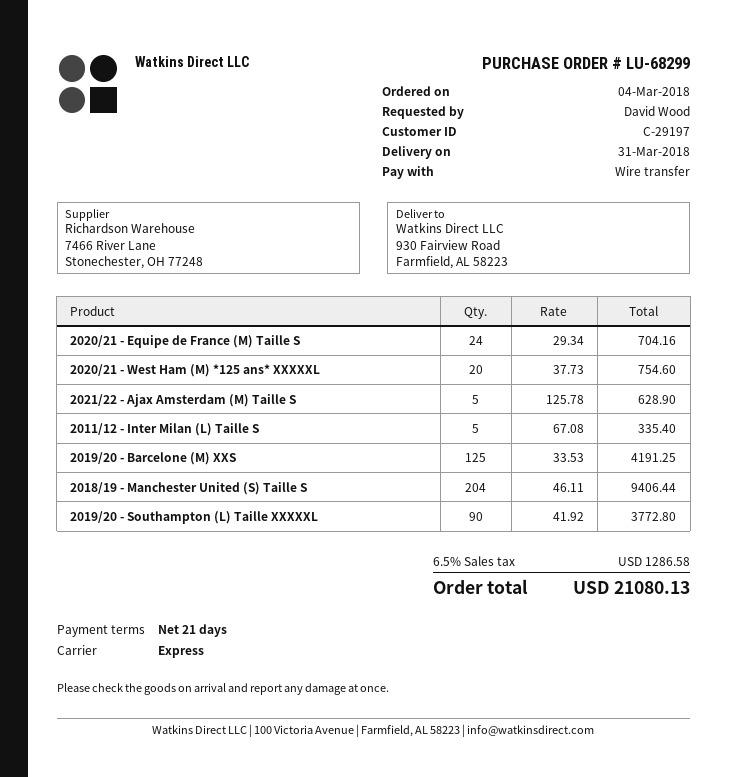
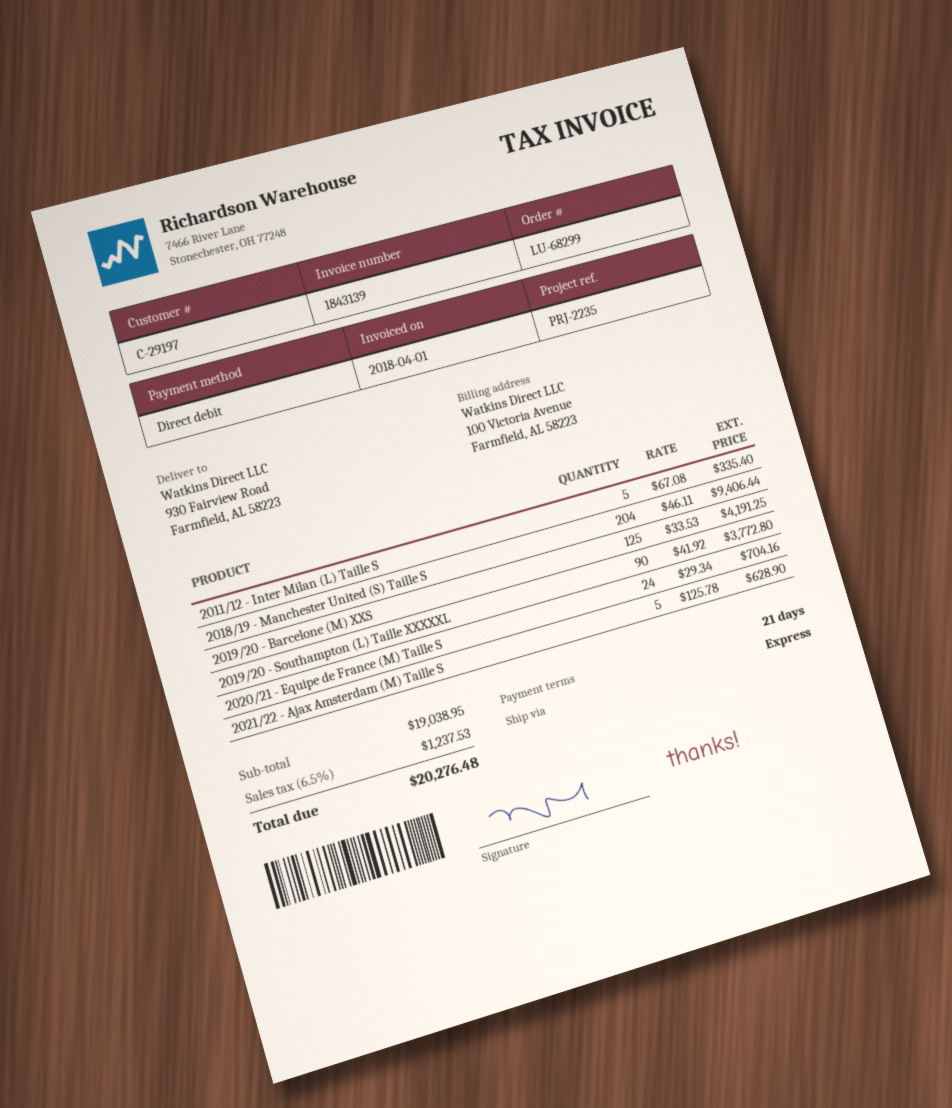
payment method: bank transfer -> direct debit
2020/21 - West Ham (M) *125 ans* XXXXXL: 20 x 37.73 = 754.60 -> none
tax: 6.5% = 1286.58 -> 6.5% = 1237.53
total: 21080.13 -> 20276.48

